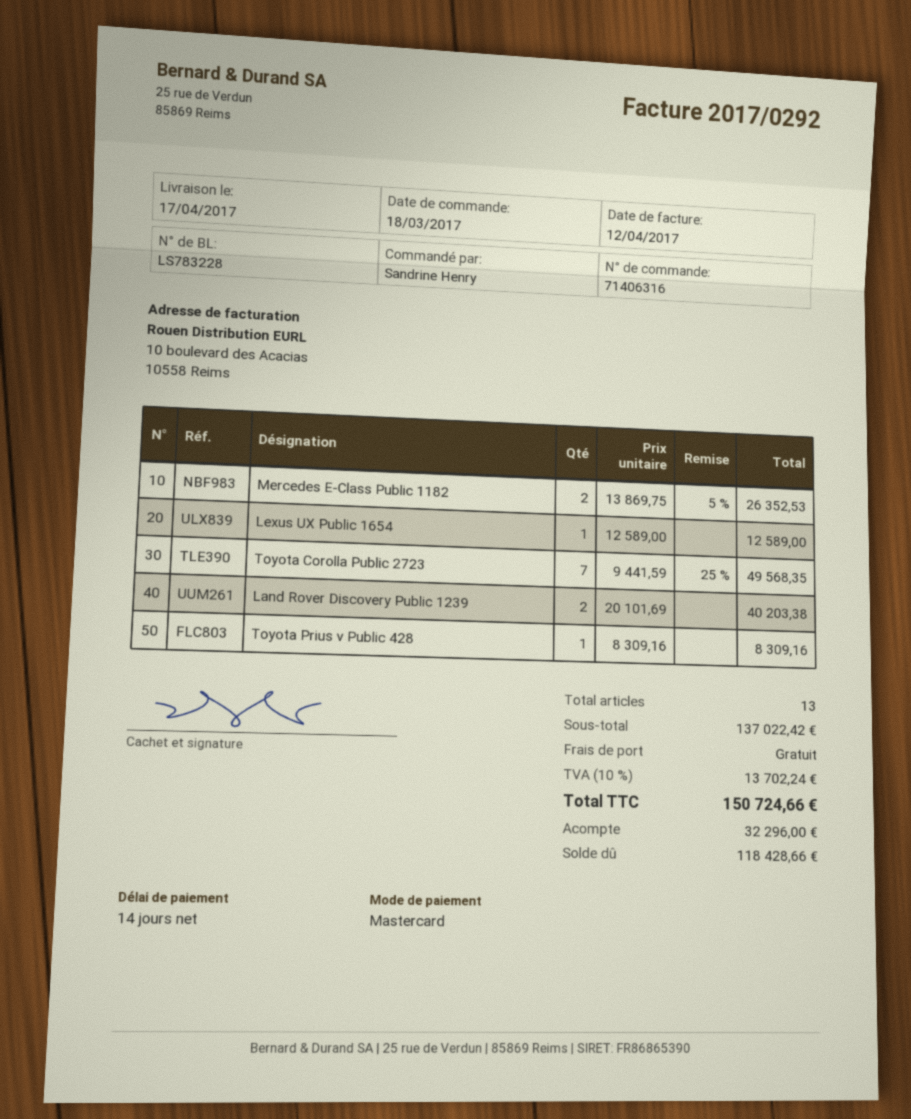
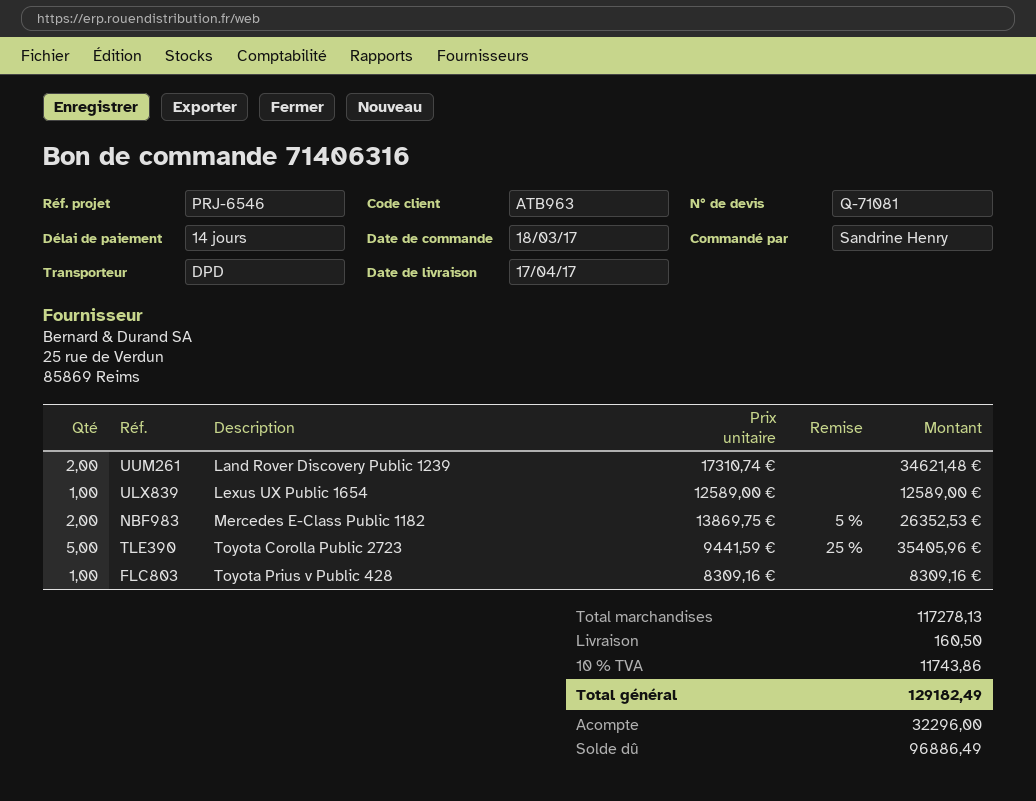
Toyota Corolla Public 2723: 7 x 9441.59 - 25% = 49568.35 -> 5 x 9441.59 - 25% = 35405.96
Land Rover Discovery Public 1239: 2 x 20101.69 = 40203.38 -> 2 x 17310.74 = 34621.48
subtotal: 137022.42 -> 117278.13
shipping: 0.00 -> 160.50
tax: 10% = 13702.24 -> 10% = 11743.86
total: 150724.66 -> 129182.49
balance: 118428.66 -> 96886.49

